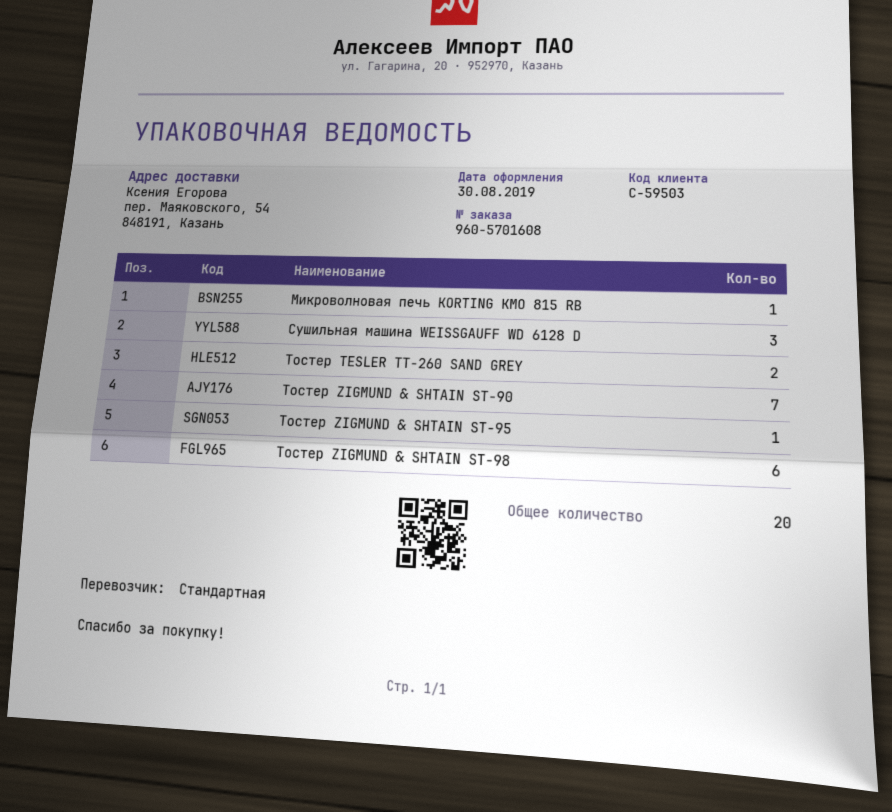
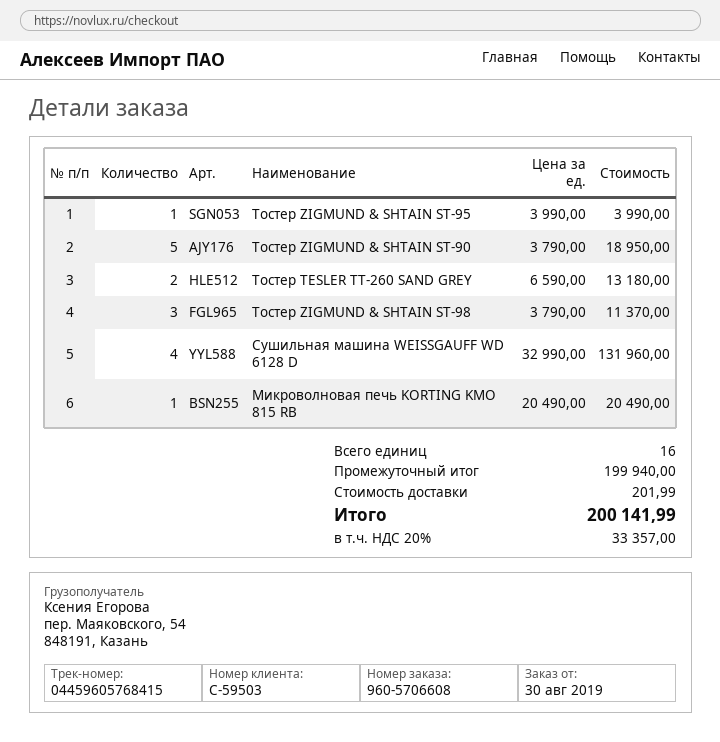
order number: 960-5701608 -> 960-5706608
Сушильная машина WEISSGAUFF WD 6128 D: 3 -> 4
Тостер ZIGMUND & SHTAIN ST-90: 7 -> 5
Тостер ZIGMUND & SHTAIN ST-98: 6 -> 3
total quantity: 20 -> 16

